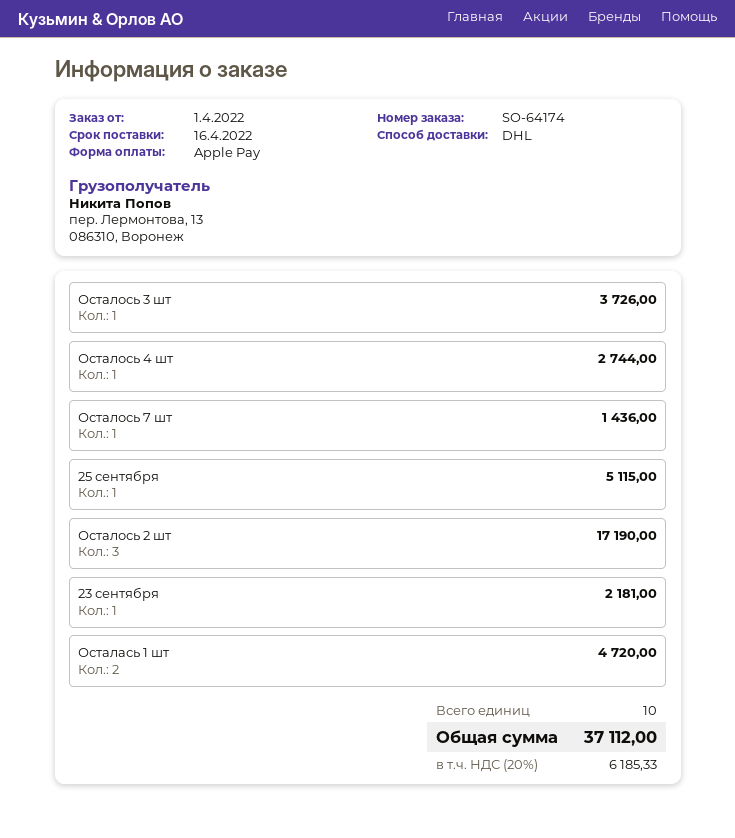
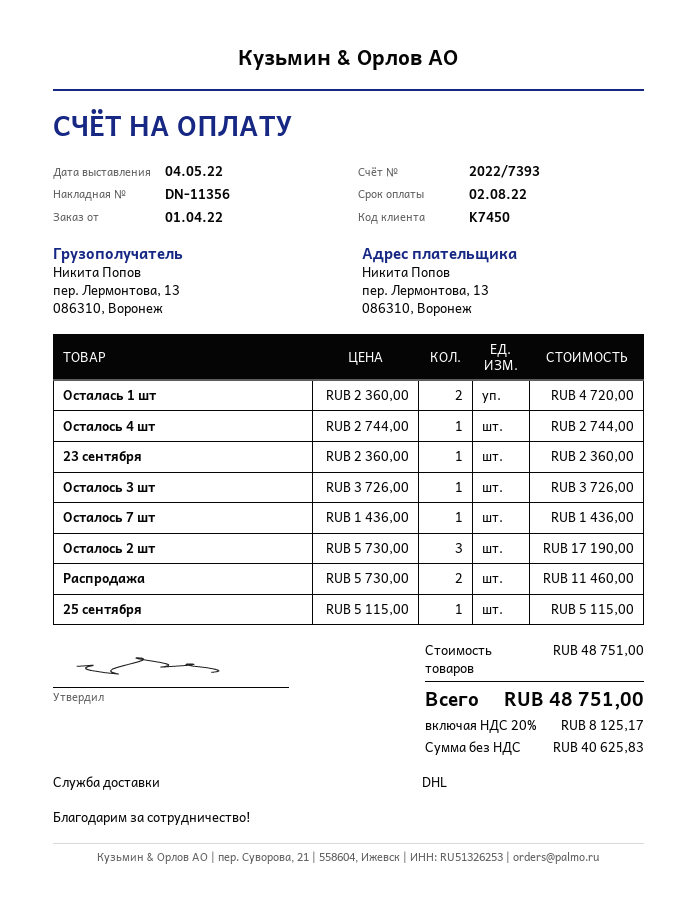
23 сентября: 1 for 2181.00 -> 1 for 2360.00
Распродажа: none -> 2 for 11460.00
tax: 20% = 6185.33 -> 20% = 8125.17
total: 37112.00 -> 48751.00

